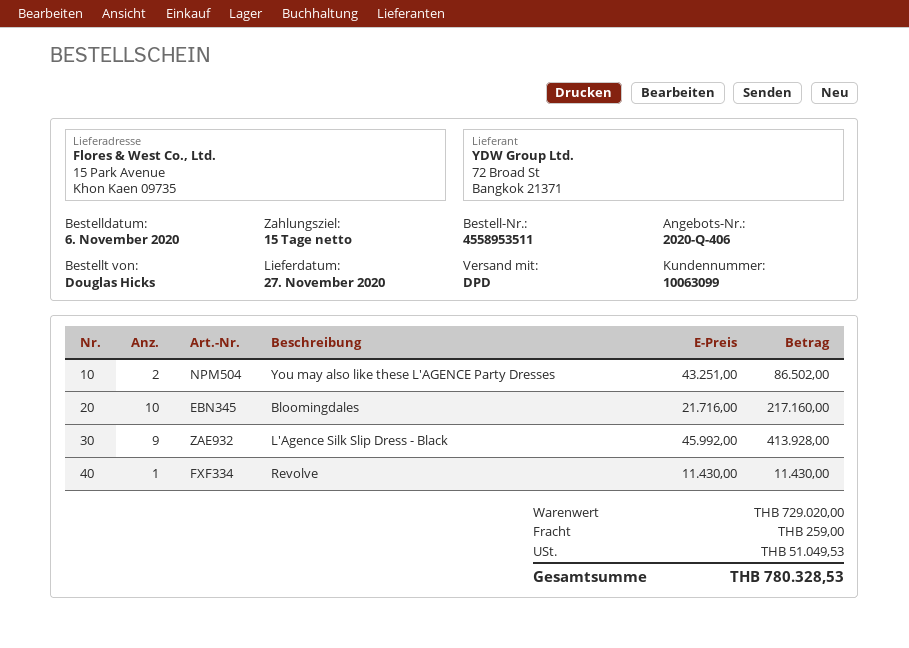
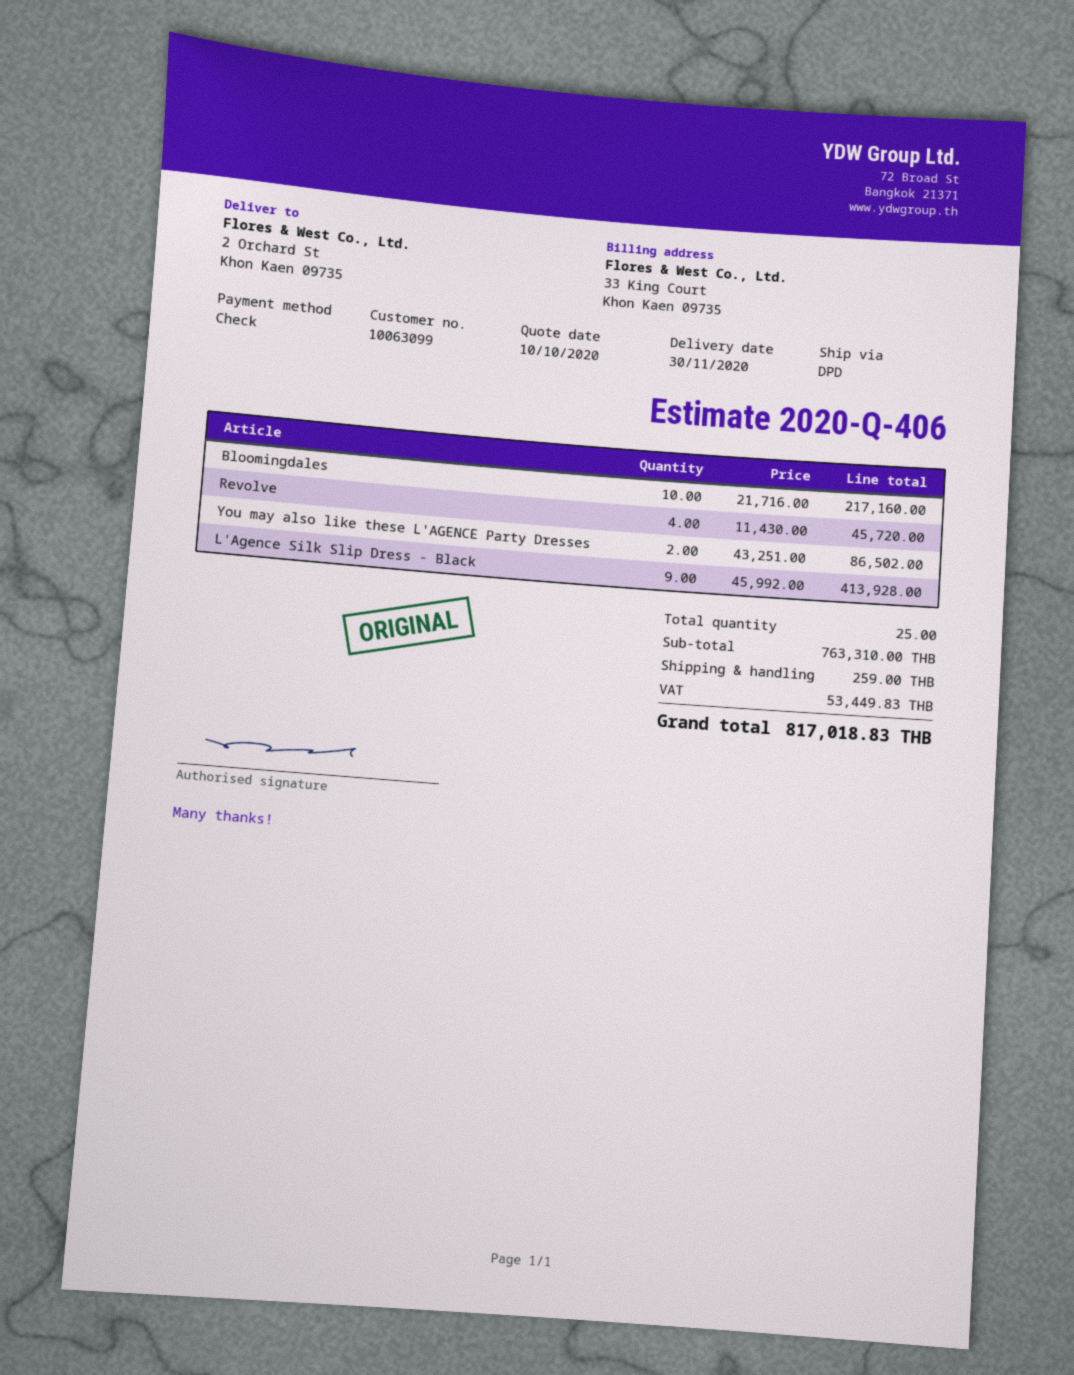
delivery date: 2020-11-27 -> 2020-11-30
ship to: 15 Park Avenue, Khon Kaen 09735 -> 2 Orchard St, Khon Kaen 09735
Revolve: 1 x 11430.00 = 11430.00 -> 4 x 11430.00 = 45720.00
subtotal: 729020.00 -> 763310.00
tax: 51049.53 -> 53449.83
total: 780328.53 -> 817018.83

